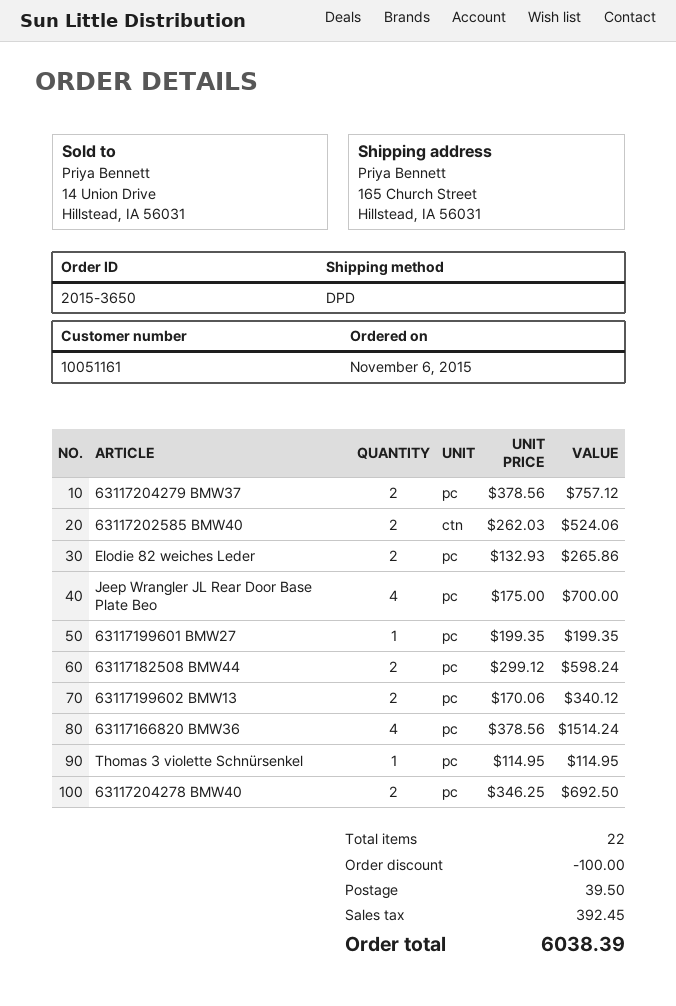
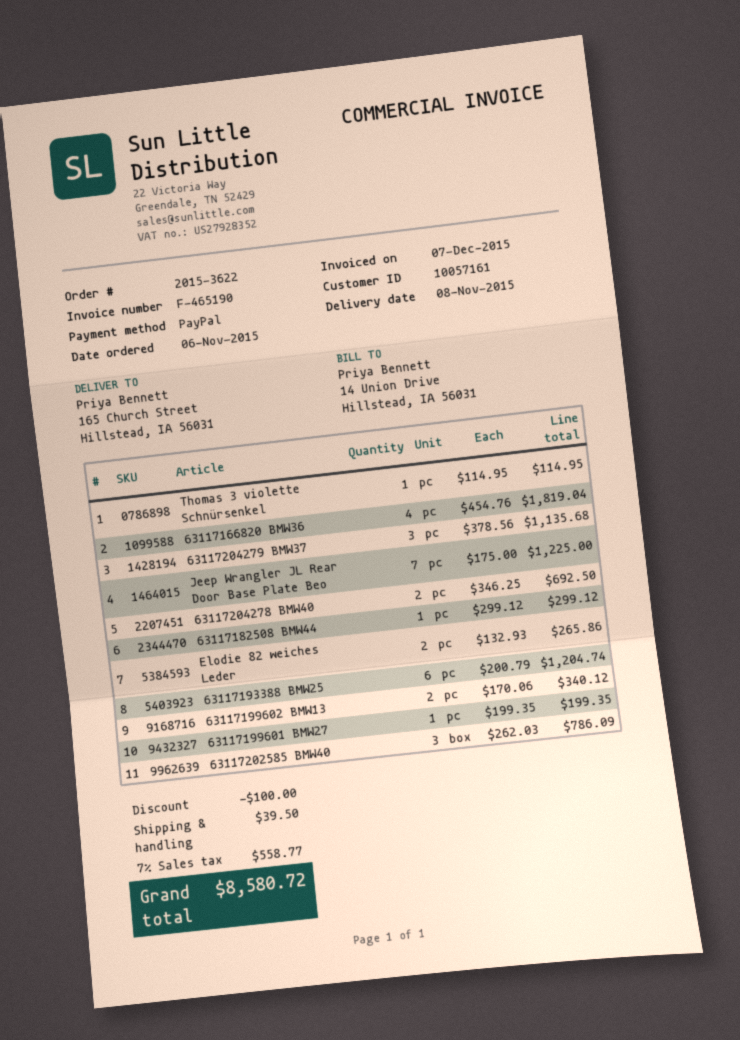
order number: 2015-3650 -> 2015-3622
customer number: 10051161 -> 10057161
63117204279 BMW37: 2 x 378.56 = 757.12 -> 3 x 378.56 = 1135.68
63117202585 BMW40: 2 x 262.03 = 524.06 -> 3 x 262.03 = 786.09
Jeep Wrangler JL Rear Door Base Plate Beo: 4 x 175.00 = 700.00 -> 7 x 175.00 = 1225.00
63117182508 BMW44: 2 x 299.12 = 598.24 -> 1 x 299.12 = 299.12
63117166820 BMW36: 4 x 378.56 = 1514.24 -> 4 x 454.76 = 1819.04
63117193388 BMW25: none -> 6 x 200.79 = 1204.74
tax: 392.45 -> 558.77
total: 6038.39 -> 8580.72

